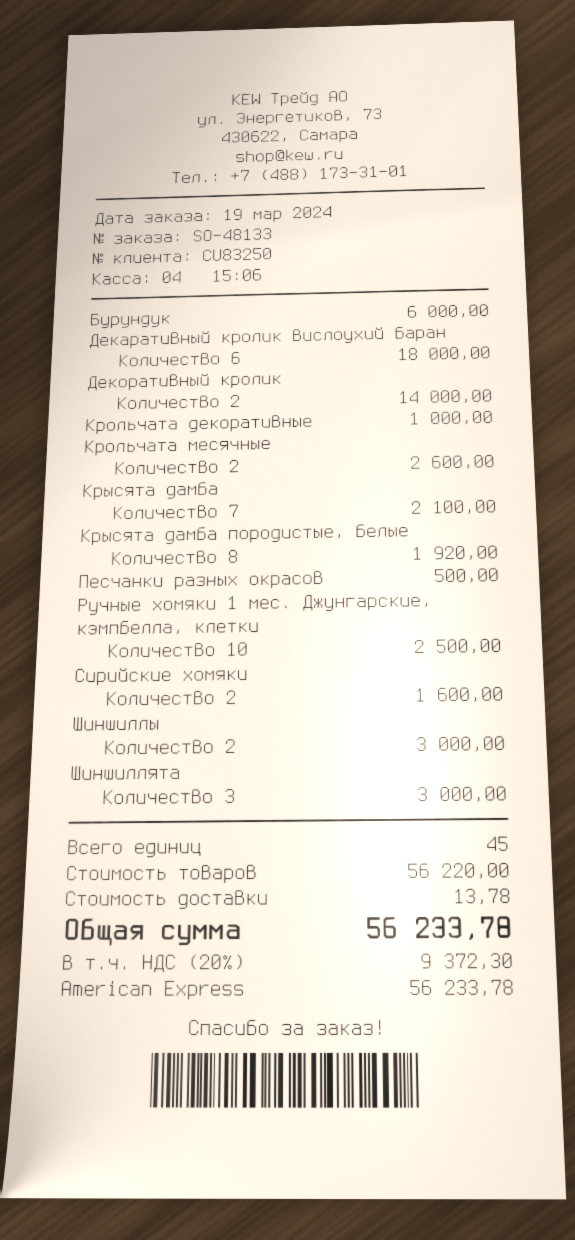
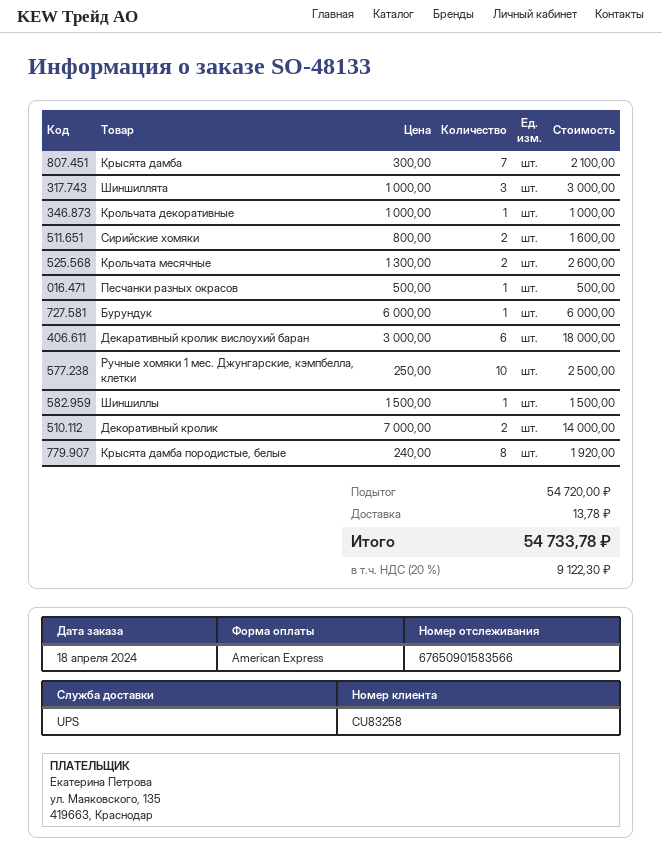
order date: 2024-03-19 -> 2024-04-18
customer number: CU83250 -> CU83258
Шиншиллы: 2 for 3000.00 -> 1 for 1500.00
subtotal: 56220.00 -> 54720.00
tax: 20% = 9372.30 -> 20% = 9122.30
total: 56233.78 -> 54733.78

